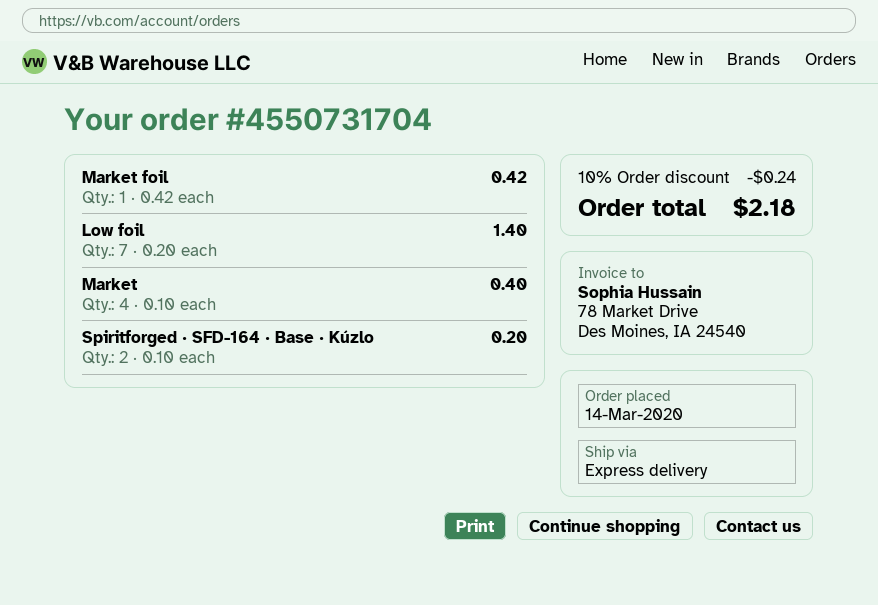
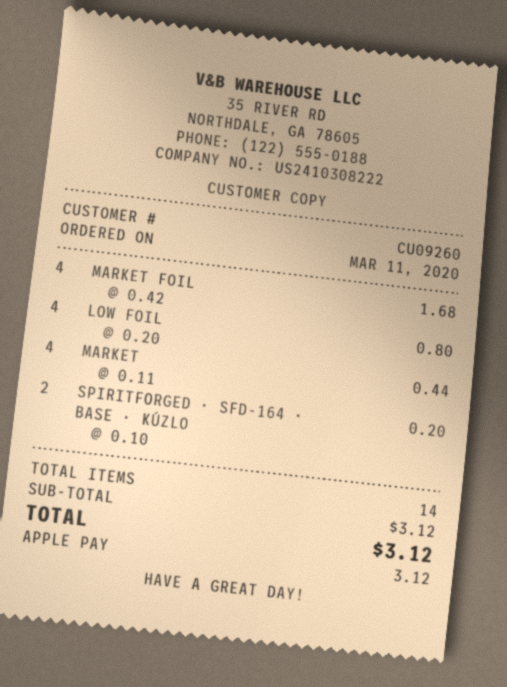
order date: 2020-03-14 -> 2020-03-11
Market foil: 1 x 0.42 = 0.42 -> 4 x 0.42 = 1.68
Low foil: 7 x 0.20 = 1.40 -> 4 x 0.20 = 0.80
Market: 4 x 0.10 = 0.40 -> 4 x 0.11 = 0.44
discount: 10% = 0.24 -> none
total: 2.18 -> 3.12

